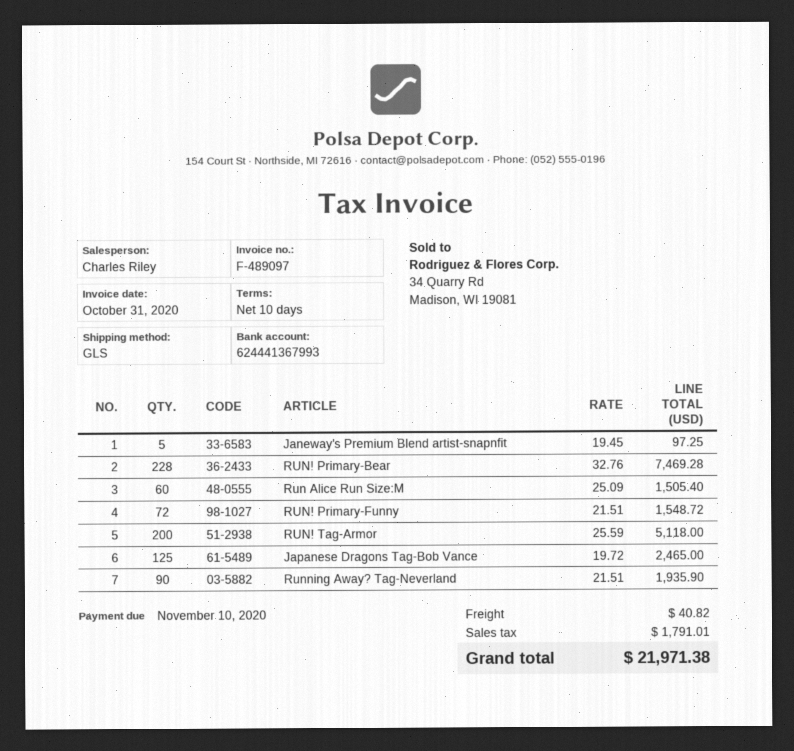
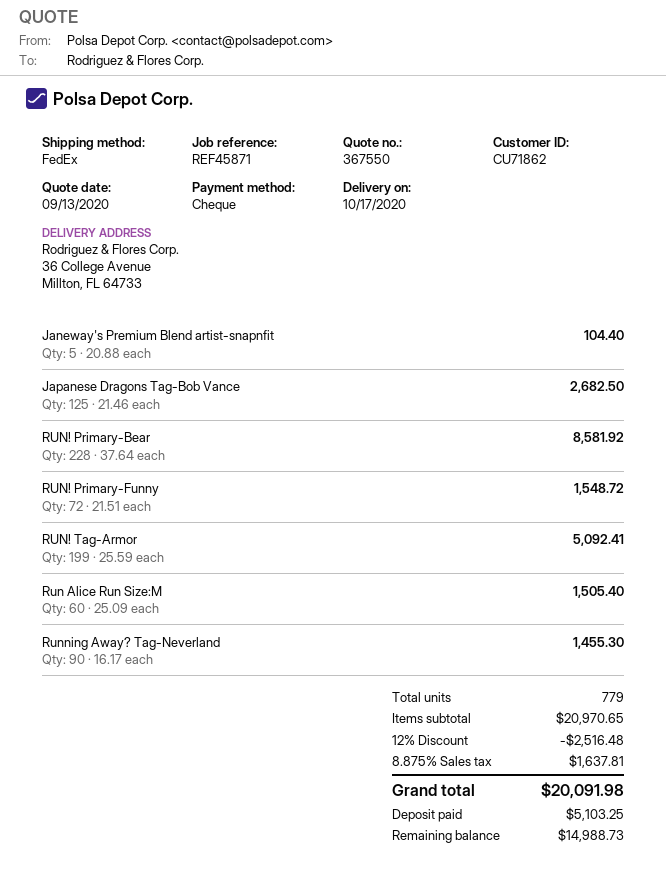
shipping method: GLS -> FedEx
Janeway's Premium Blend artist-snapnfit: 5 x 19.45 = 97.25 -> 5 x 20.88 = 104.40
RUN! Primary-Bear: 228 x 32.76 = 7469.28 -> 228 x 37.64 = 8581.92
RUN! Tag-Armor: 200 x 25.59 = 5118.00 -> 199 x 25.59 = 5092.41
Japanese Dragons Tag-Bob Vance: 125 x 19.72 = 2465.00 -> 125 x 21.46 = 2682.50
Running Away? Tag-Neverland: 90 x 21.51 = 1935.90 -> 90 x 16.17 = 1455.30
discount: none -> 12% = 2516.48
shipping: 40.82 -> none
tax: 1791.01 -> 1637.81
total: 21971.38 -> 20091.98

